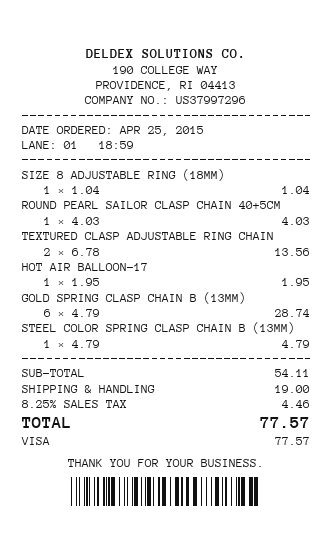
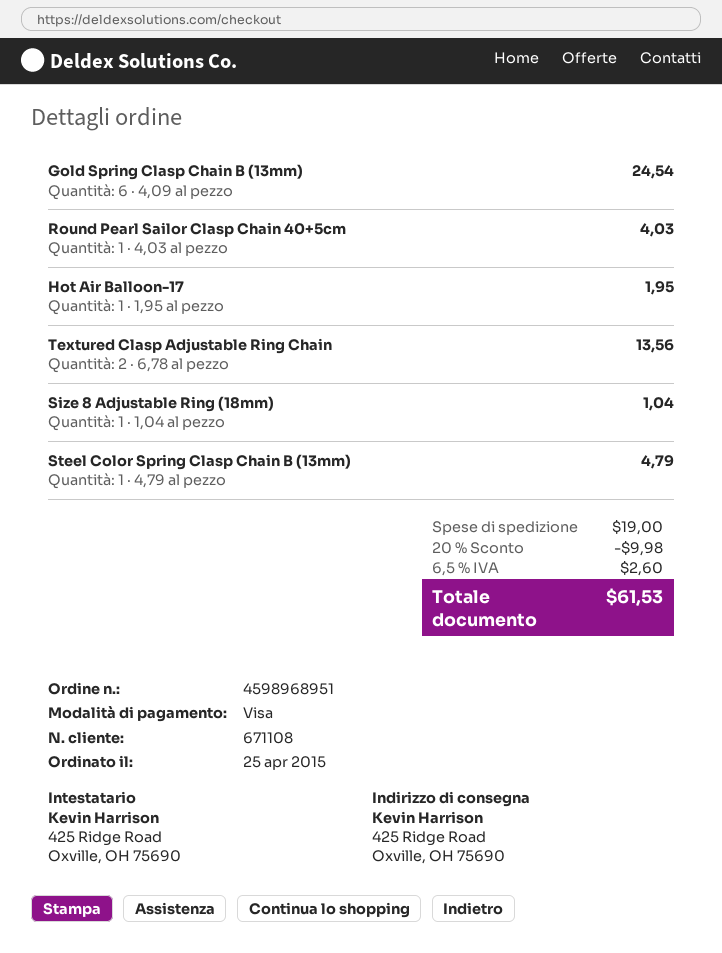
GOLD SPRING CLASP CHAIN B (13MM): 6 x 4.79 = 28.74 -> 6 x 4.09 = 24.54
discount: none -> 20% = 9.98
tax: 8.25% = 4.46 -> 6.5% = 2.60
total: 77.57 -> 61.53

